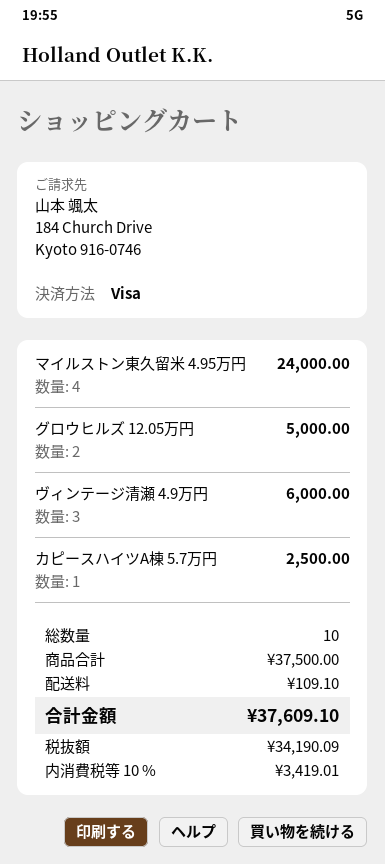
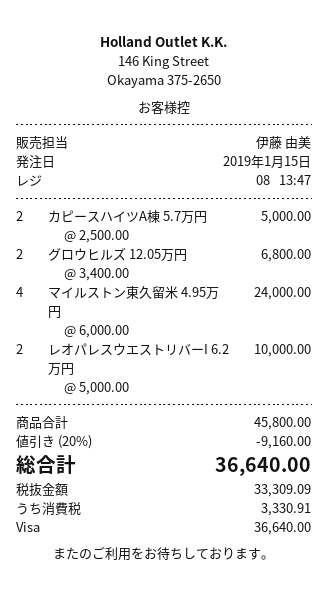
グロウヒルズ 12.05万円: 2 for 5000.00 -> 2 for 6800.00
ヴィンテージ清瀬 4.9万円: 3 for 6000.00 -> none
カピースハイツA棟 5.7万円: 1 for 2500.00 -> 2 for 5000.00
レオパレスウエストリバーI 6.2万円: none -> 2 for 10000.00
subtotal: 37500.00 -> 45800.00
discount: none -> 20% = 9160.00
shipping: 109.10 -> none
net: 34190.09 -> 33309.09
tax: 3419.01 -> 3330.91
total: 37609.10 -> 36640.00

